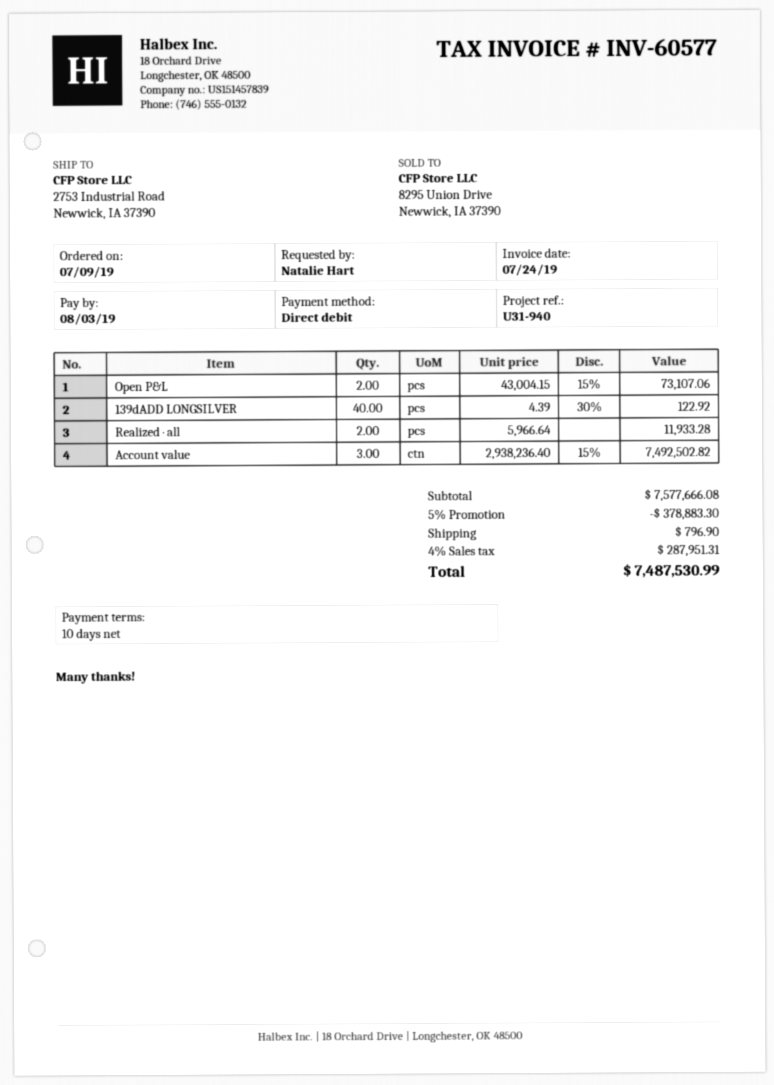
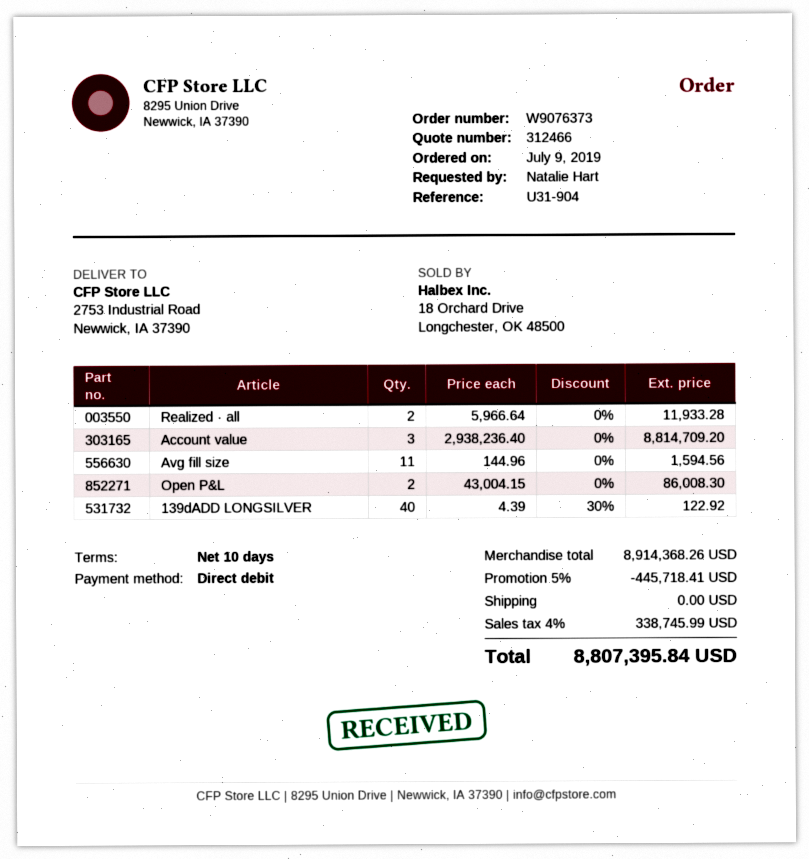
reference: U31-940 -> U31-904
Open P&L: 2 x 43004.15 - 15% = 73107.06 -> 2 x 43004.15 = 86008.30
Account value: 3 x 2938236.40 - 15% = 7492502.82 -> 3 x 2938236.40 = 8814709.20
Avg fill size: none -> 11 x 144.96 = 1594.56
subtotal: 7577666.08 -> 8914368.26
discount: 5% = 378883.30 -> 5% = 445718.41
shipping: 796.90 -> 0.00
tax: 4% = 287951.31 -> 4% = 338745.99
total: 7487530.99 -> 8807395.84

